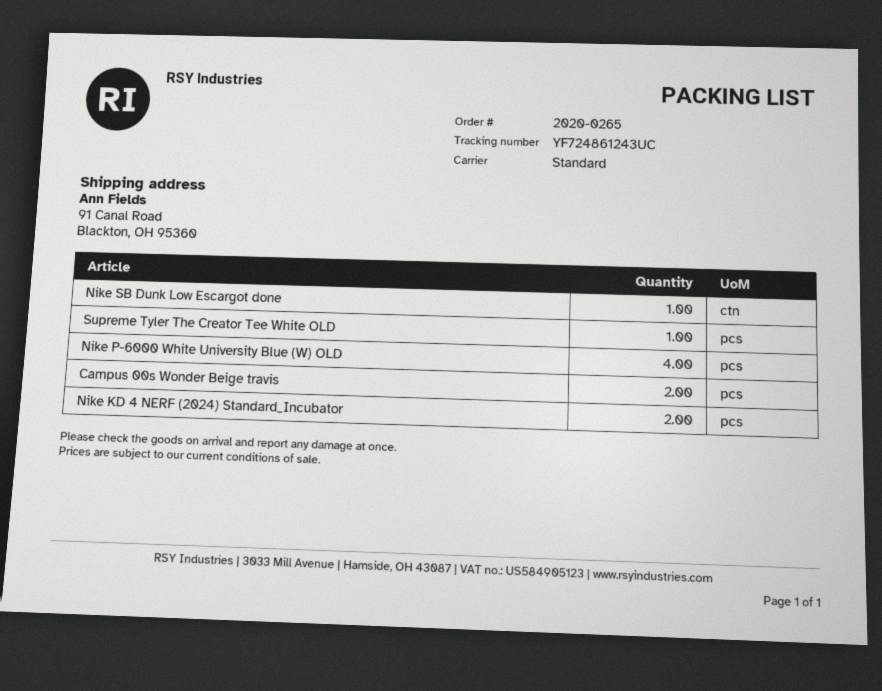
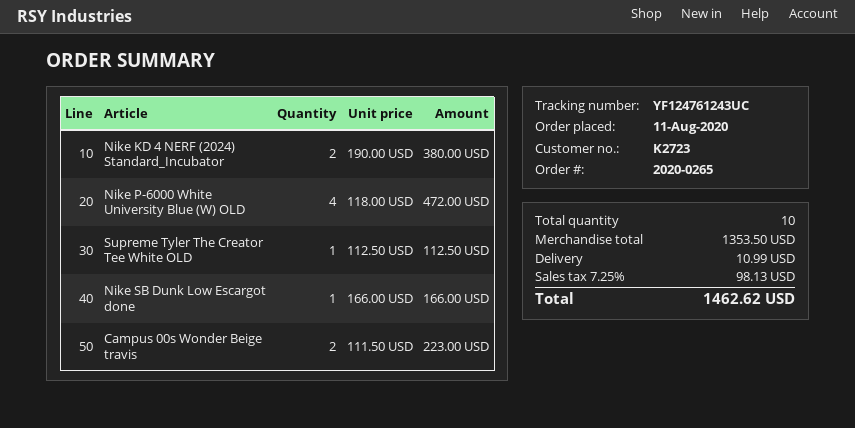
tracking number: YF724861243UC -> YF124761243UC

